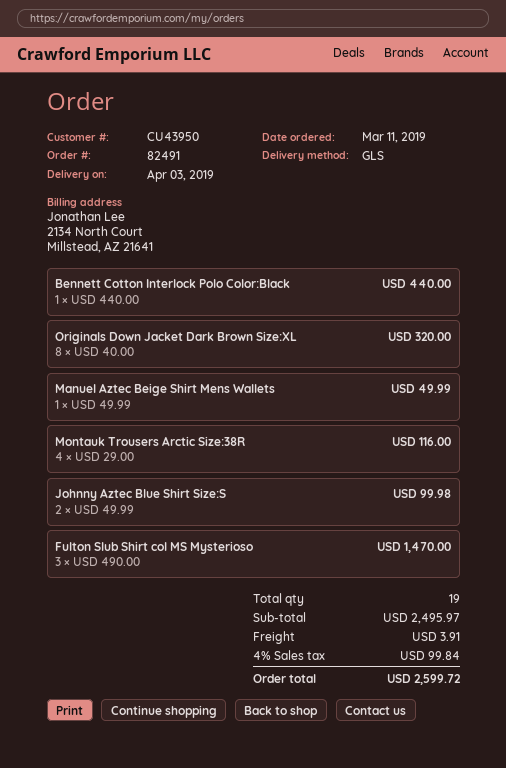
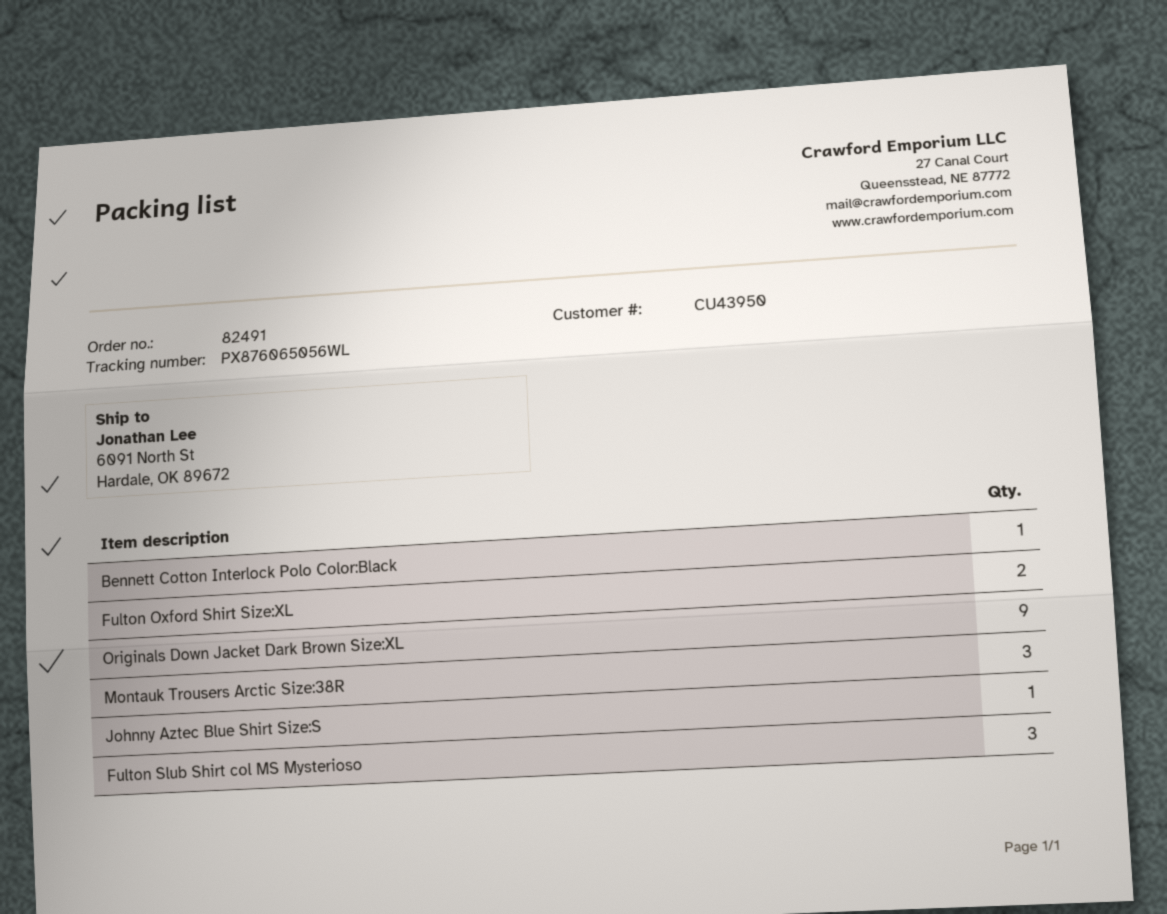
Originals Down Jacket Dark Brown Size:XL: 8 -> 9
Manuel Aztec Beige Shirt Mens Wallets: 1 -> none
Montauk Trousers Arctic Size:38R: 4 -> 3
Johnny Aztec Blue Shirt Size:S: 2 -> 1
Fulton Oxford Shirt Size:XL: none -> 2

